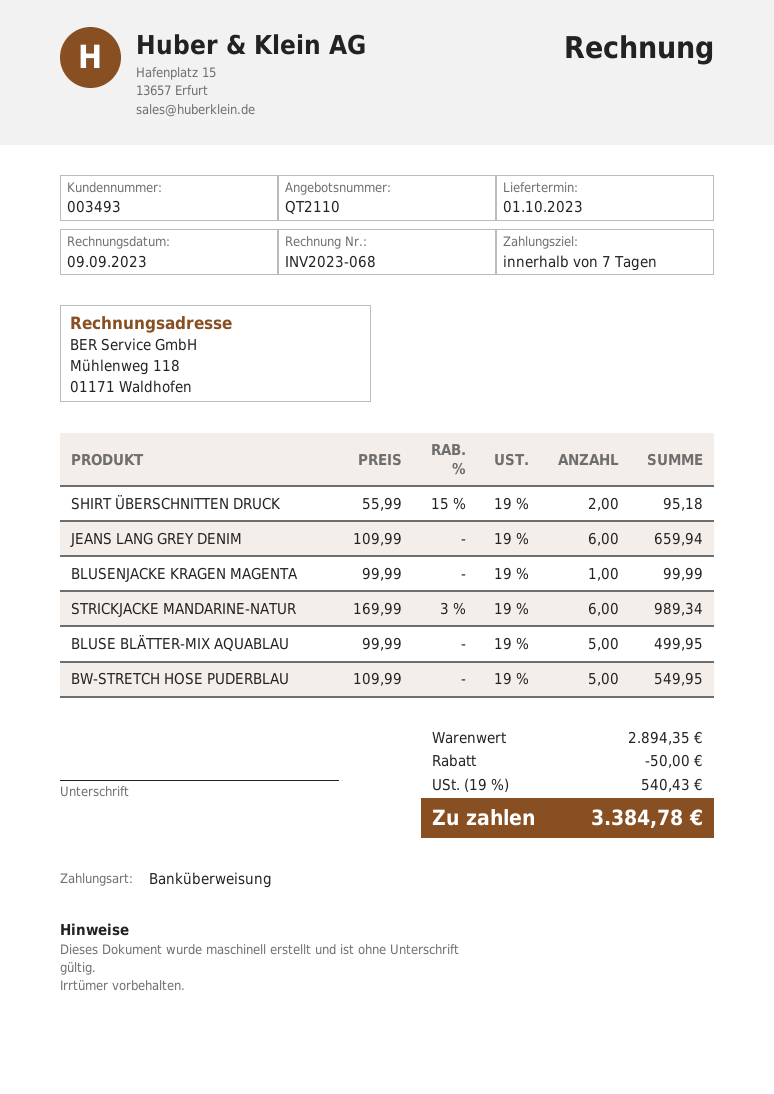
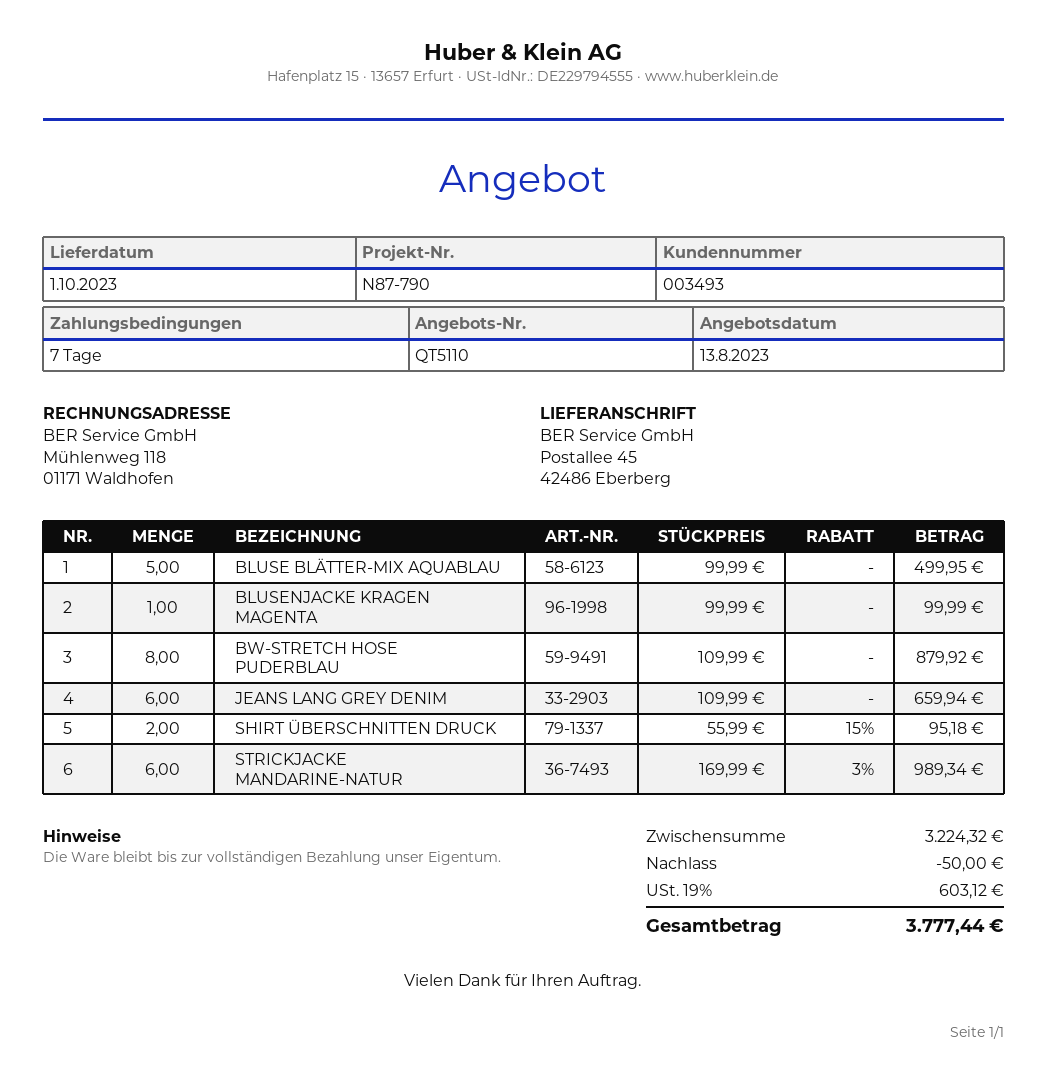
quote number: QT2110 -> QT5110
BW-STRETCH HOSE PUDERBLAU: 5 x 109.99 = 549.95 -> 8 x 109.99 = 879.92
subtotal: 2894.35 -> 3224.32
tax: 19% = 540.43 -> 19% = 603.12
total: 3384.78 -> 3777.44

